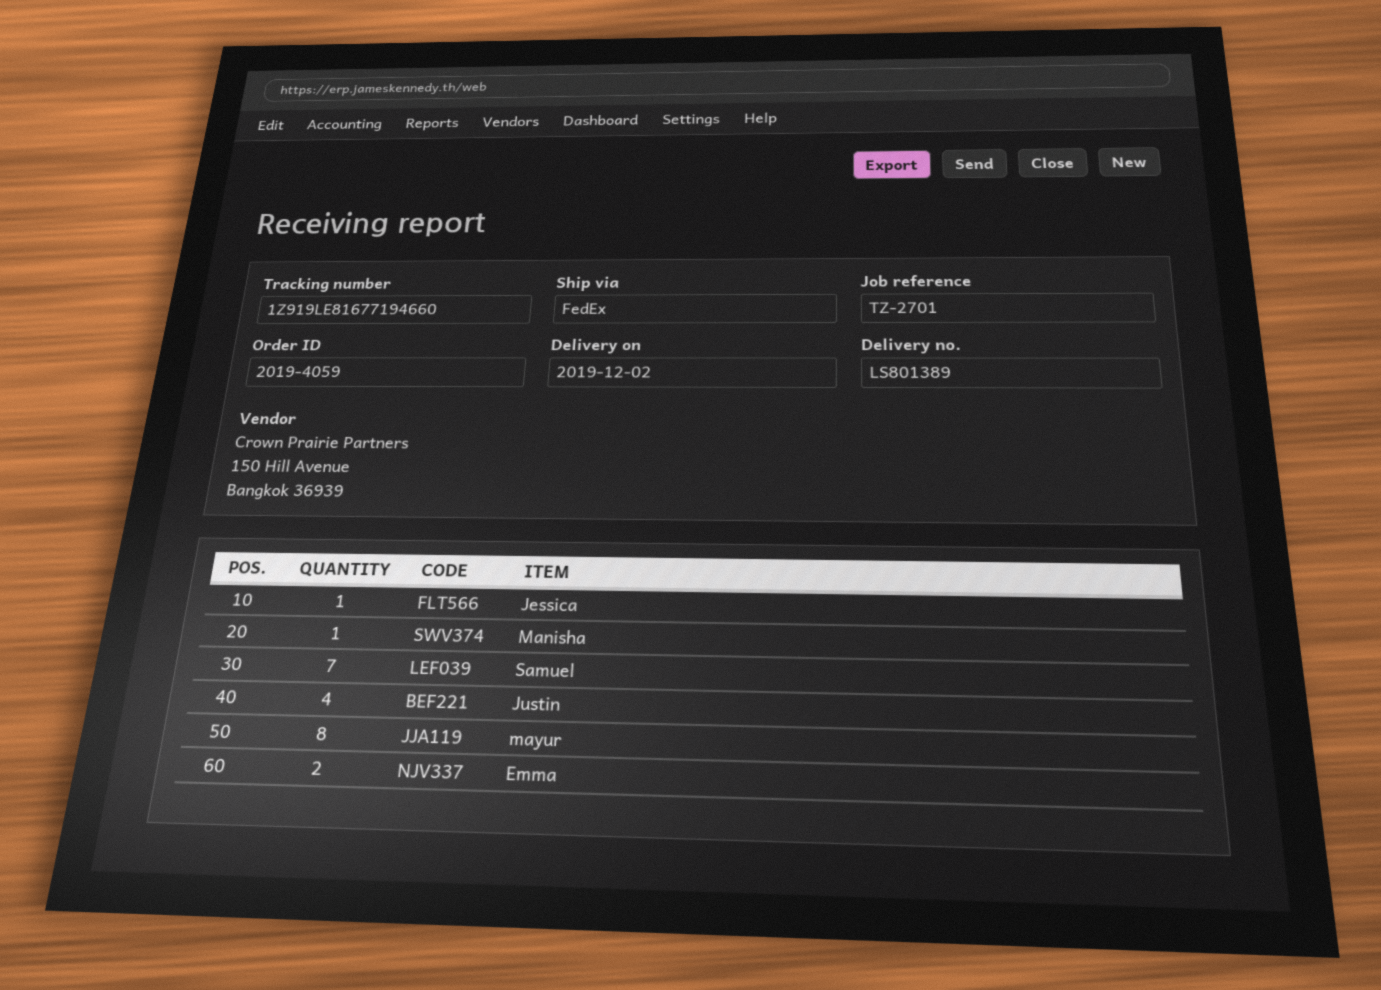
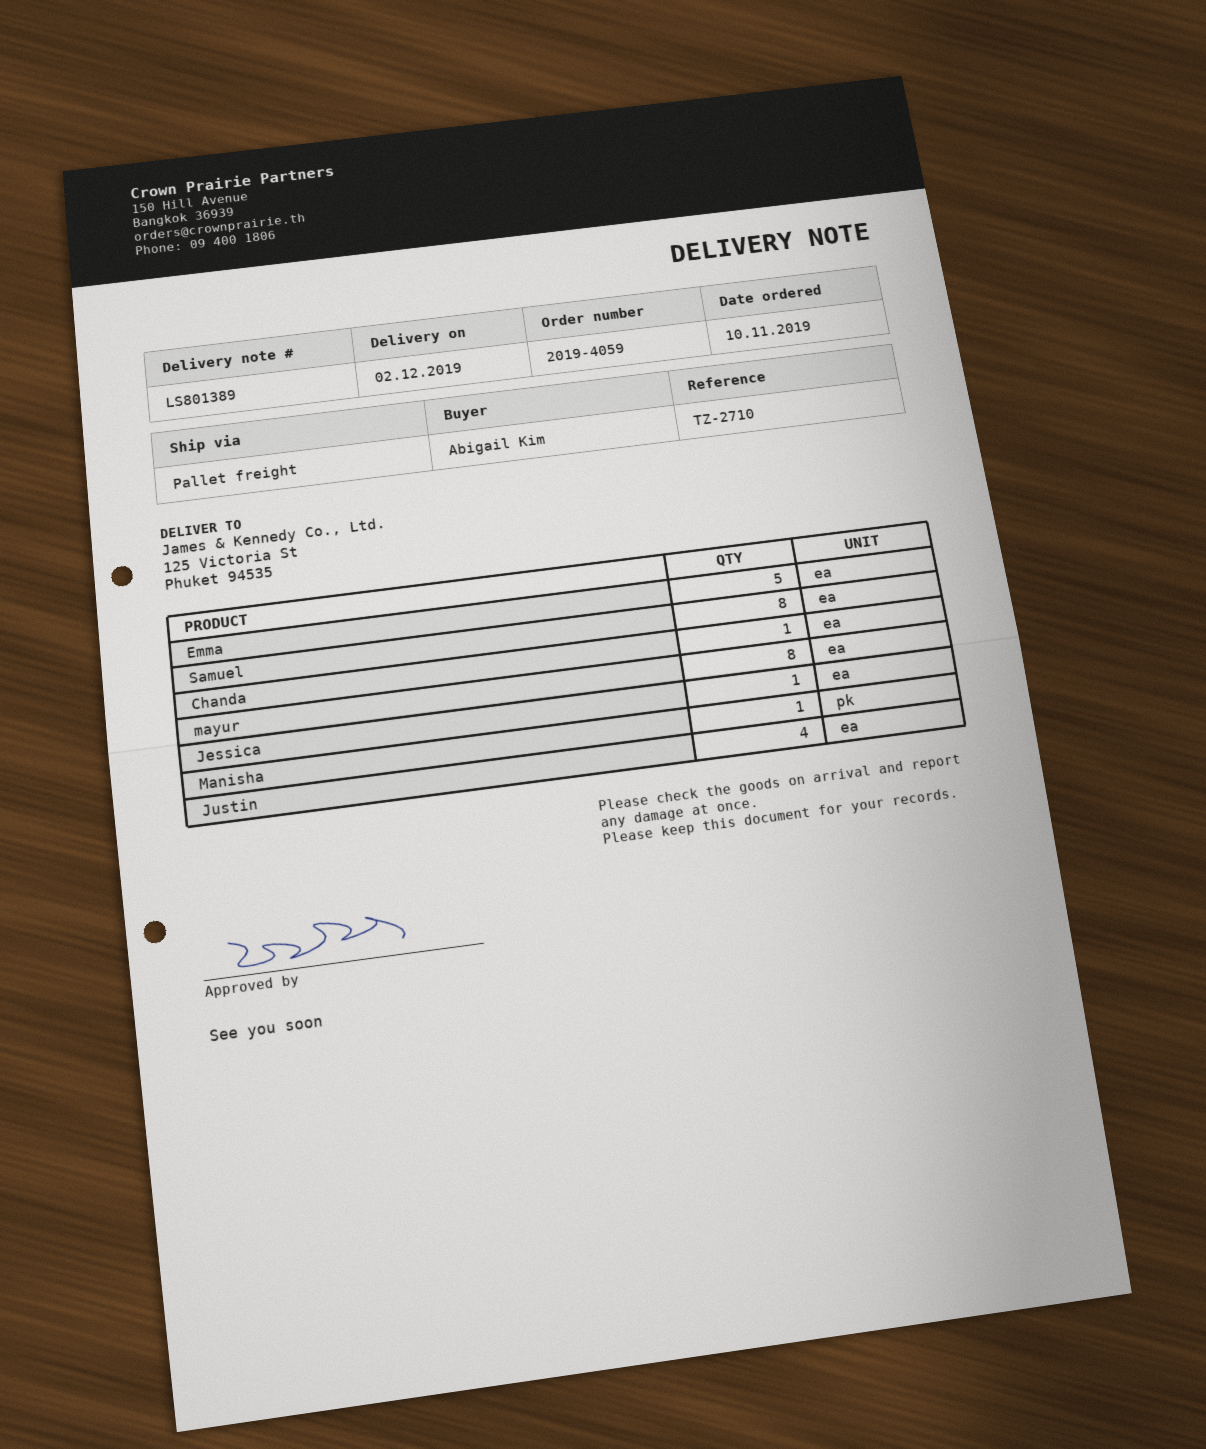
reference: TZ-2701 -> TZ-2710
shipping method: FedEx -> pallet freight
Samuel: 7 -> 8
Emma: 2 -> 5
Chanda: none -> 1

